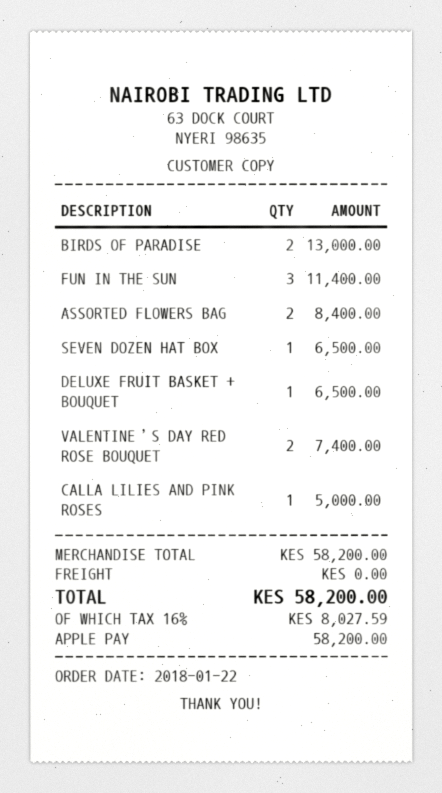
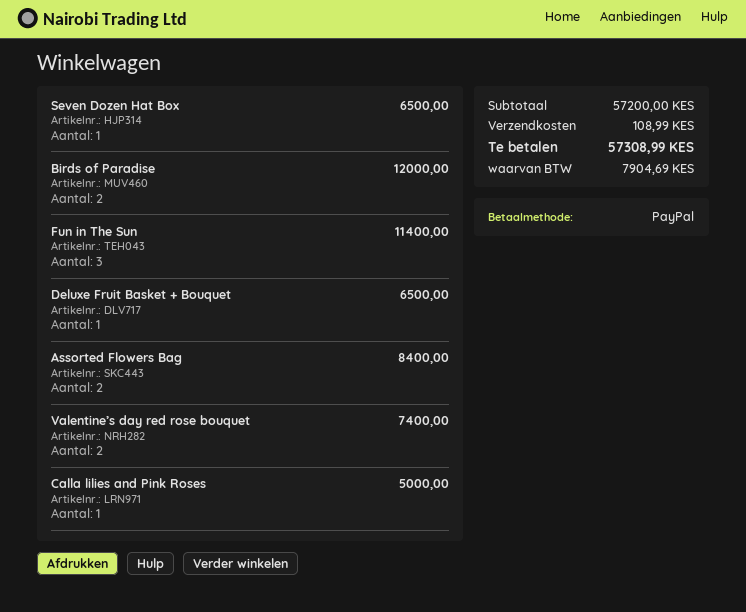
payment method: Apple Pay -> PayPal
BIRDS OF PARADISE: 2 for 13000.00 -> 2 for 12000.00
subtotal: 58200.00 -> 57200.00
shipping: 0.00 -> 108.99
tax: 8027.59 -> 7904.69
total: 58200.00 -> 57308.99

